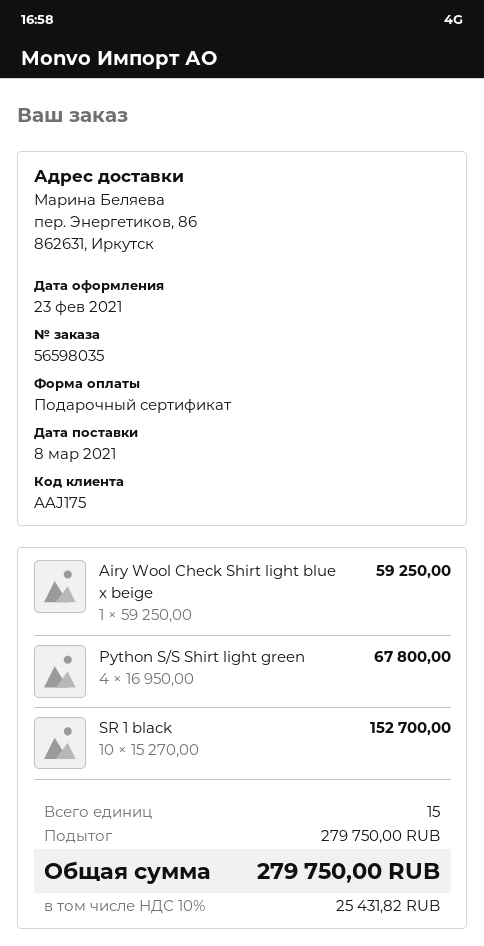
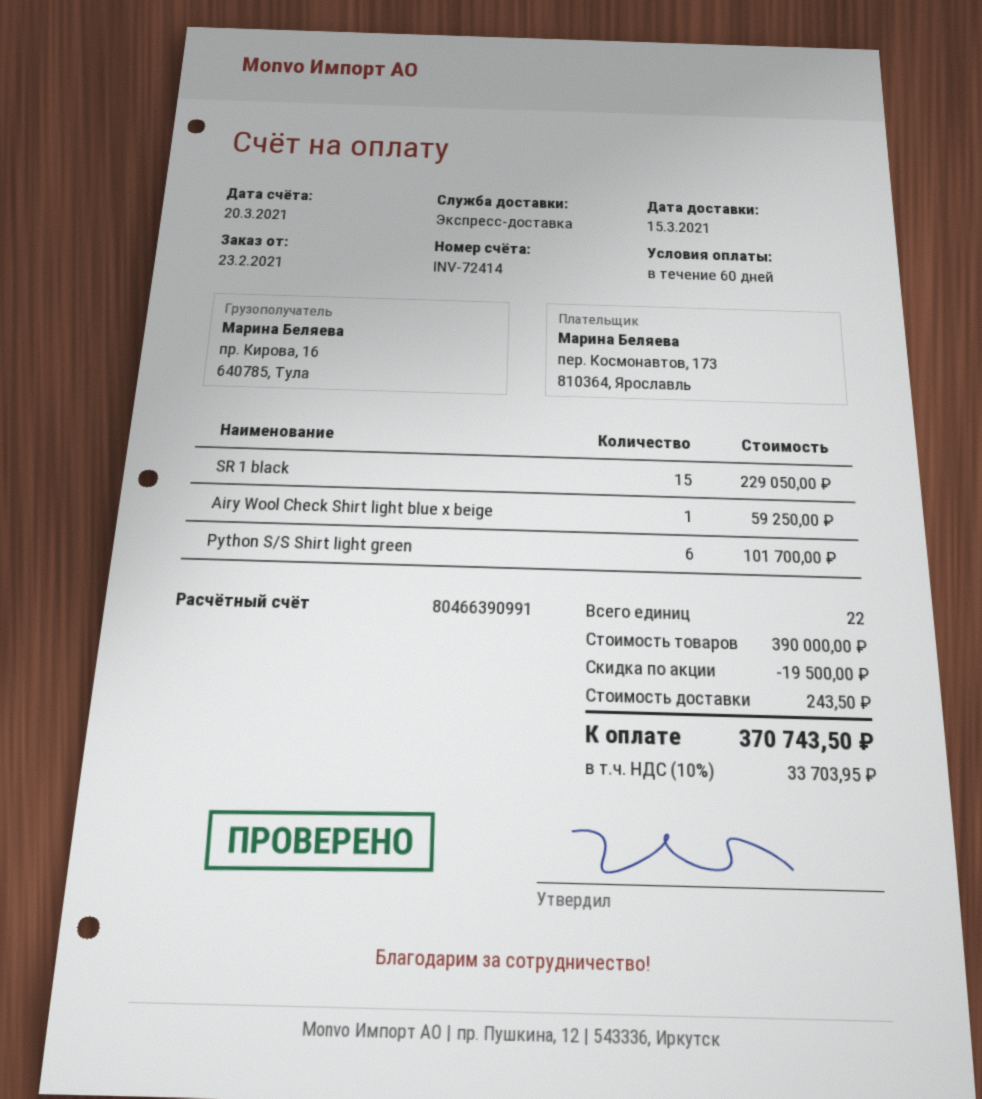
delivery date: 2021-03-08 -> 2021-03-15
ship to: пер. Энергетиков, 86, 862631, Иркутск -> пр. Кирова, 16, 640785, Тула
Python S/S Shirt light green: 4 for 67800.00 -> 6 for 101700.00
SR 1 black: 10 for 152700.00 -> 15 for 229050.00
total quantity: 15 -> 22
subtotal: 279750.00 -> 390000.00
discount: none -> 19500.00
shipping: none -> 243.50
tax: 10% = 25431.82 -> 10% = 33703.95
total: 279750.00 -> 370743.50

